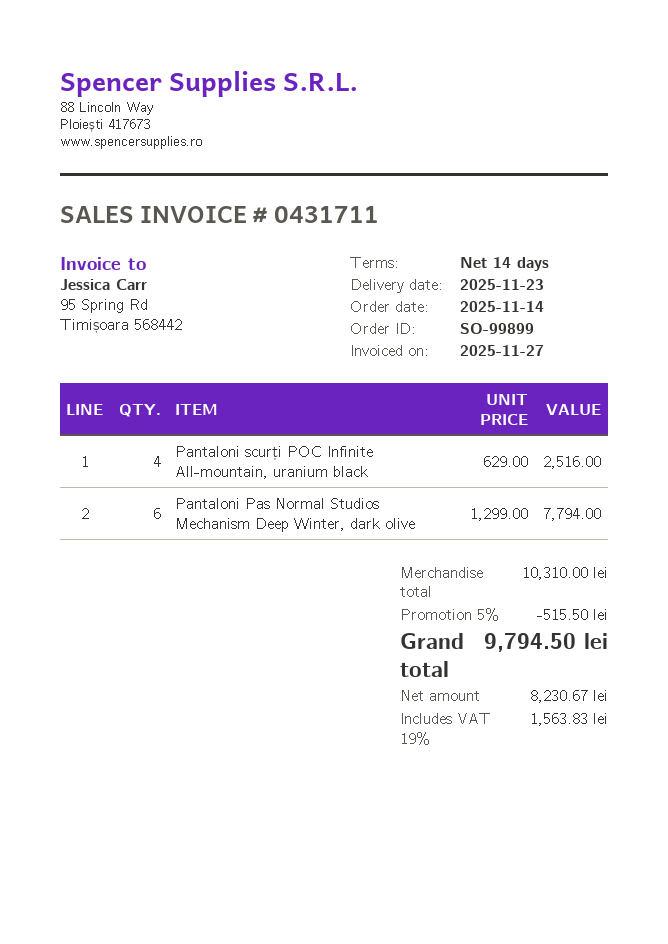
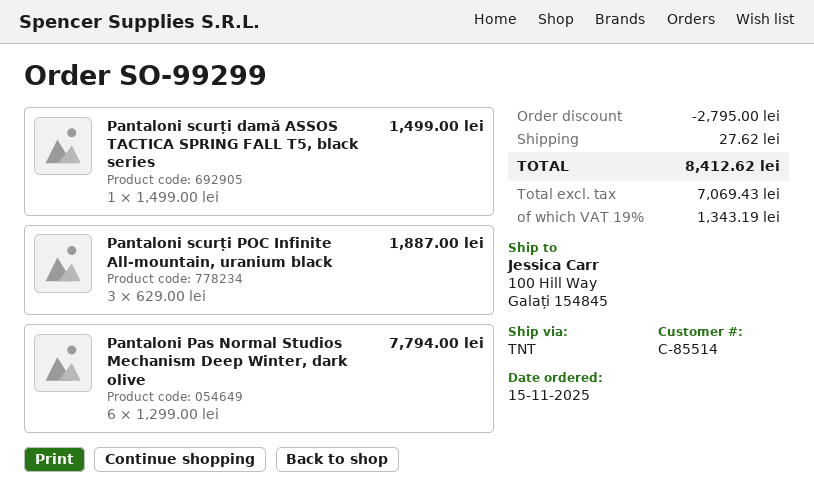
order number: SO-99899 -> SO-99299
order date: 2025-11-14 -> 2025-11-15
Pantaloni scurți POC Infinite All-mountain, uranium black: 4 x 629.00 = 2516.00 -> 3 x 629.00 = 1887.00
Pantaloni scurți damă ASSOS TACTICA SPRING FALL T5, black series: none -> 1 x 1499.00 = 1499.00
discount: 515.50 -> 2795.00
shipping: none -> 27.62
net: 8230.67 -> 7069.43
tax: 19% = 1563.83 -> 19% = 1343.19
total: 9794.50 -> 8412.62

